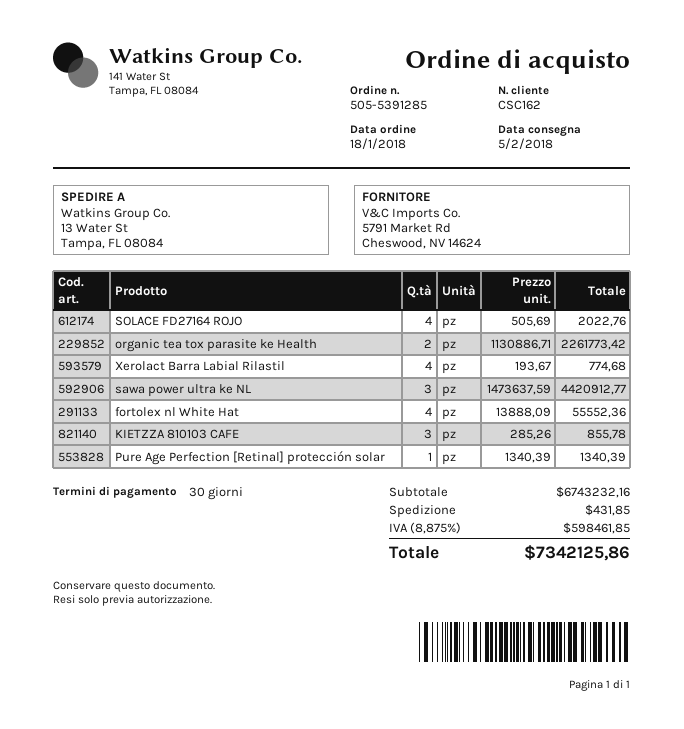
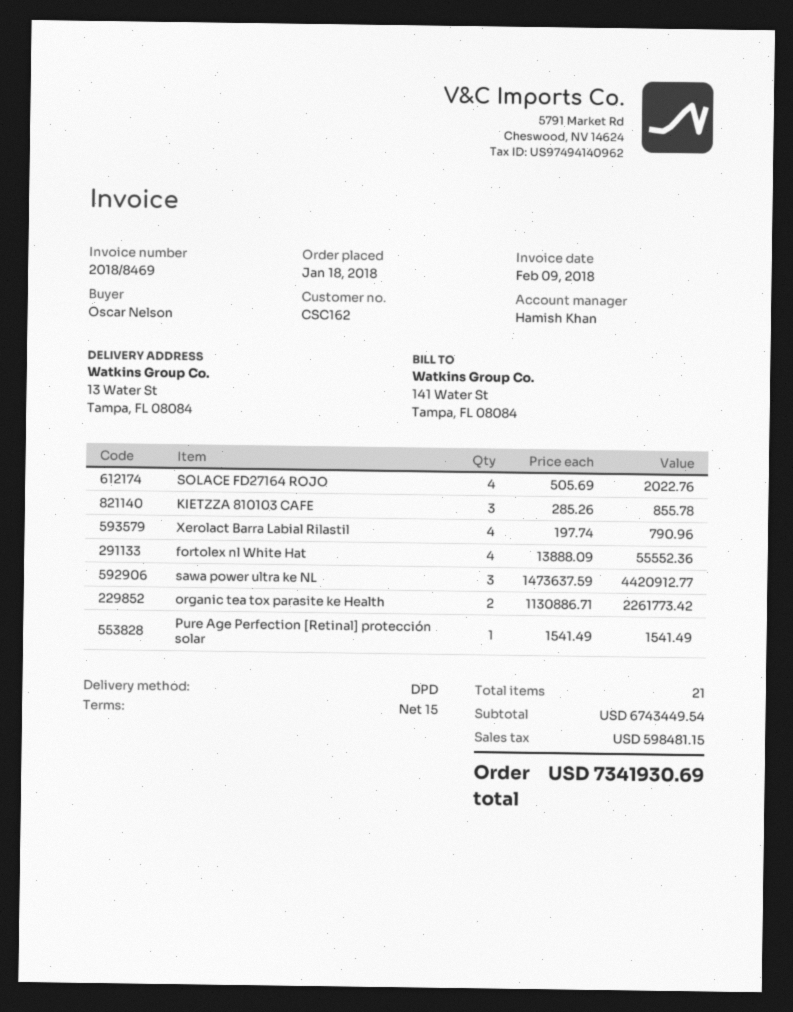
payment terms: 30 days -> 15 days
Xerolact Barra Labial Rilastil: 4 x 193.67 = 774.68 -> 4 x 197.74 = 790.96
Pure Age Perfection [Retinal] protección solar: 1 x 1340.39 = 1340.39 -> 1 x 1541.49 = 1541.49
subtotal: 6743232.16 -> 6743449.54
shipping: 431.85 -> none
tax: 598461.85 -> 598481.15
total: 7342125.86 -> 7341930.69

